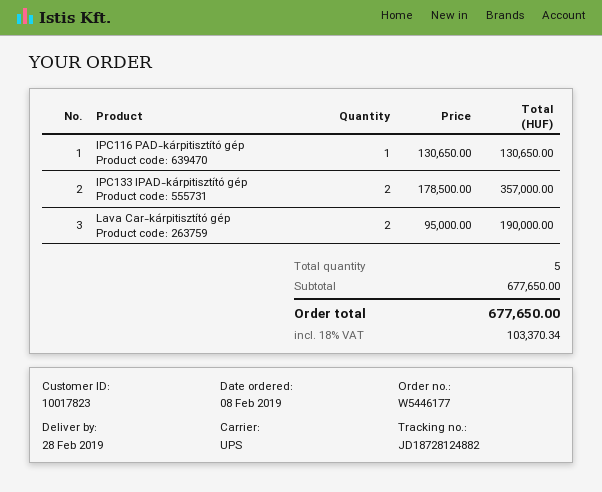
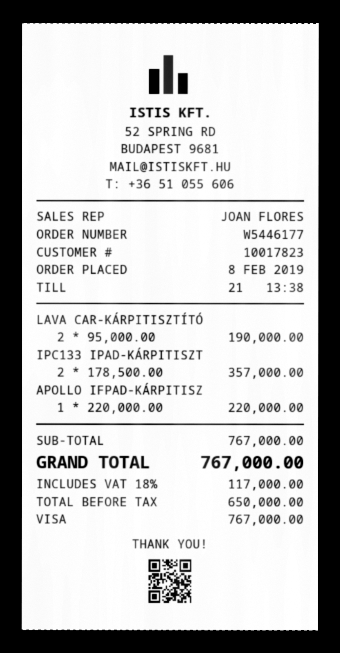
IPC116 PAD-kárpitisztító gép: 1 x 130650.00 = 130650.00 -> none
APOLLO IFPAD-KÁRPITISZ: none -> 1 x 220000.00 = 220000.00
subtotal: 677650.00 -> 767000.00
tax: 18% = 103370.34 -> 18% = 117000.00
total: 677650.00 -> 767000.00

